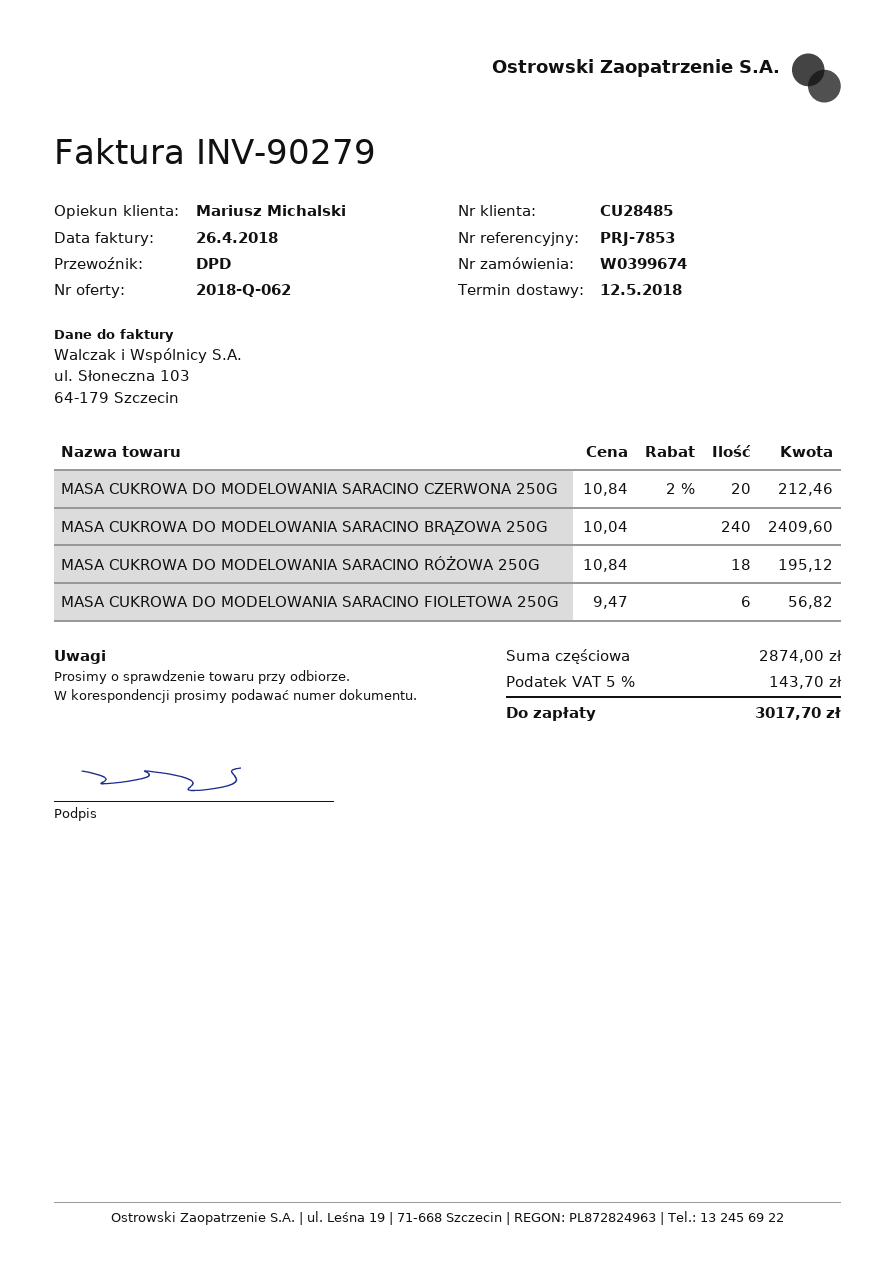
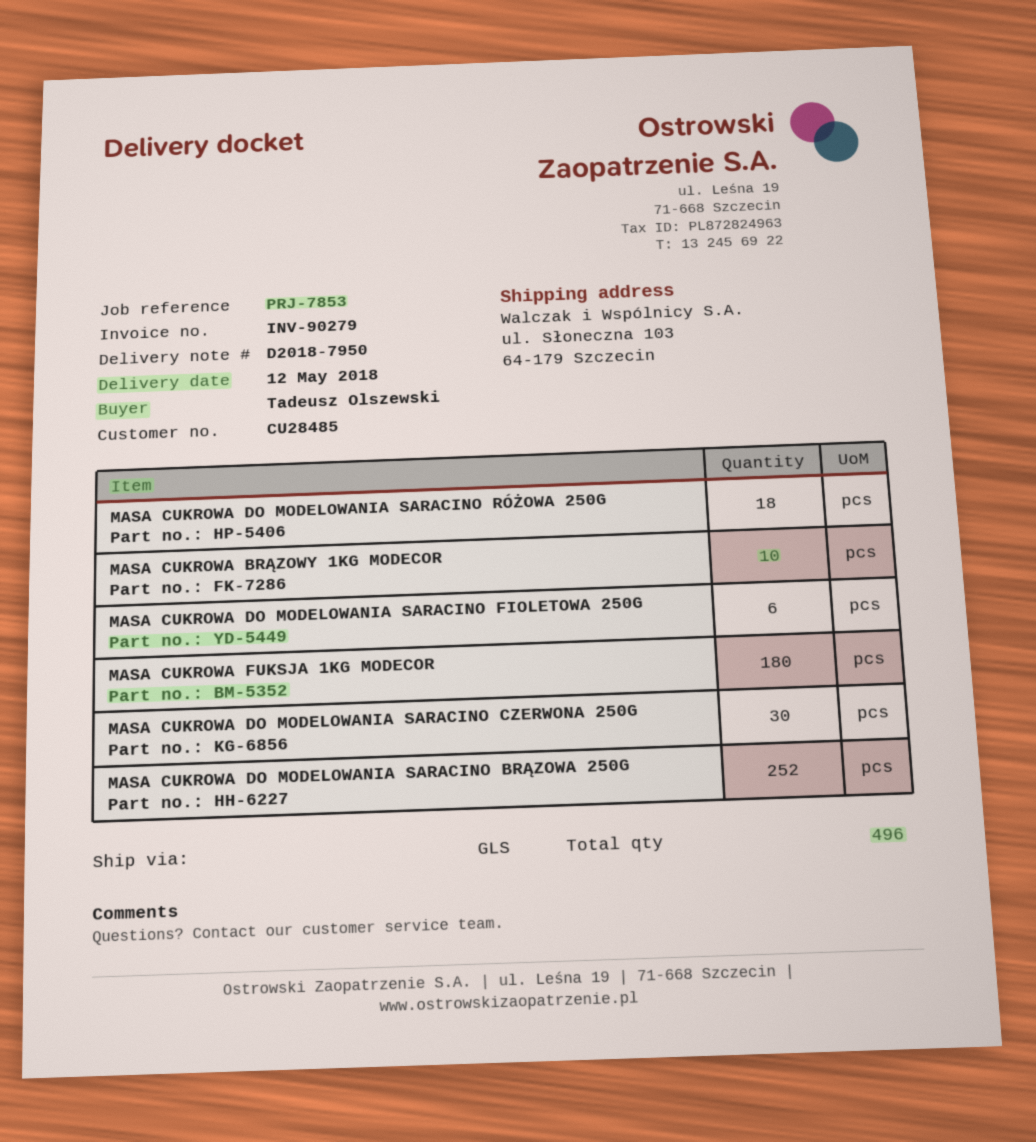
shipping method: DPD -> GLS
MASA CUKROWA DO MODELOWANIA SARACINO CZERWONA 250G: 20 -> 30
MASA CUKROWA DO MODELOWANIA SARACINO BRĄZOWA 250G: 240 -> 252
MASA CUKROWA BRĄZOWY 1KG MODECOR: none -> 10
MASA CUKROWA FUKSJA 1KG MODECOR: none -> 180

